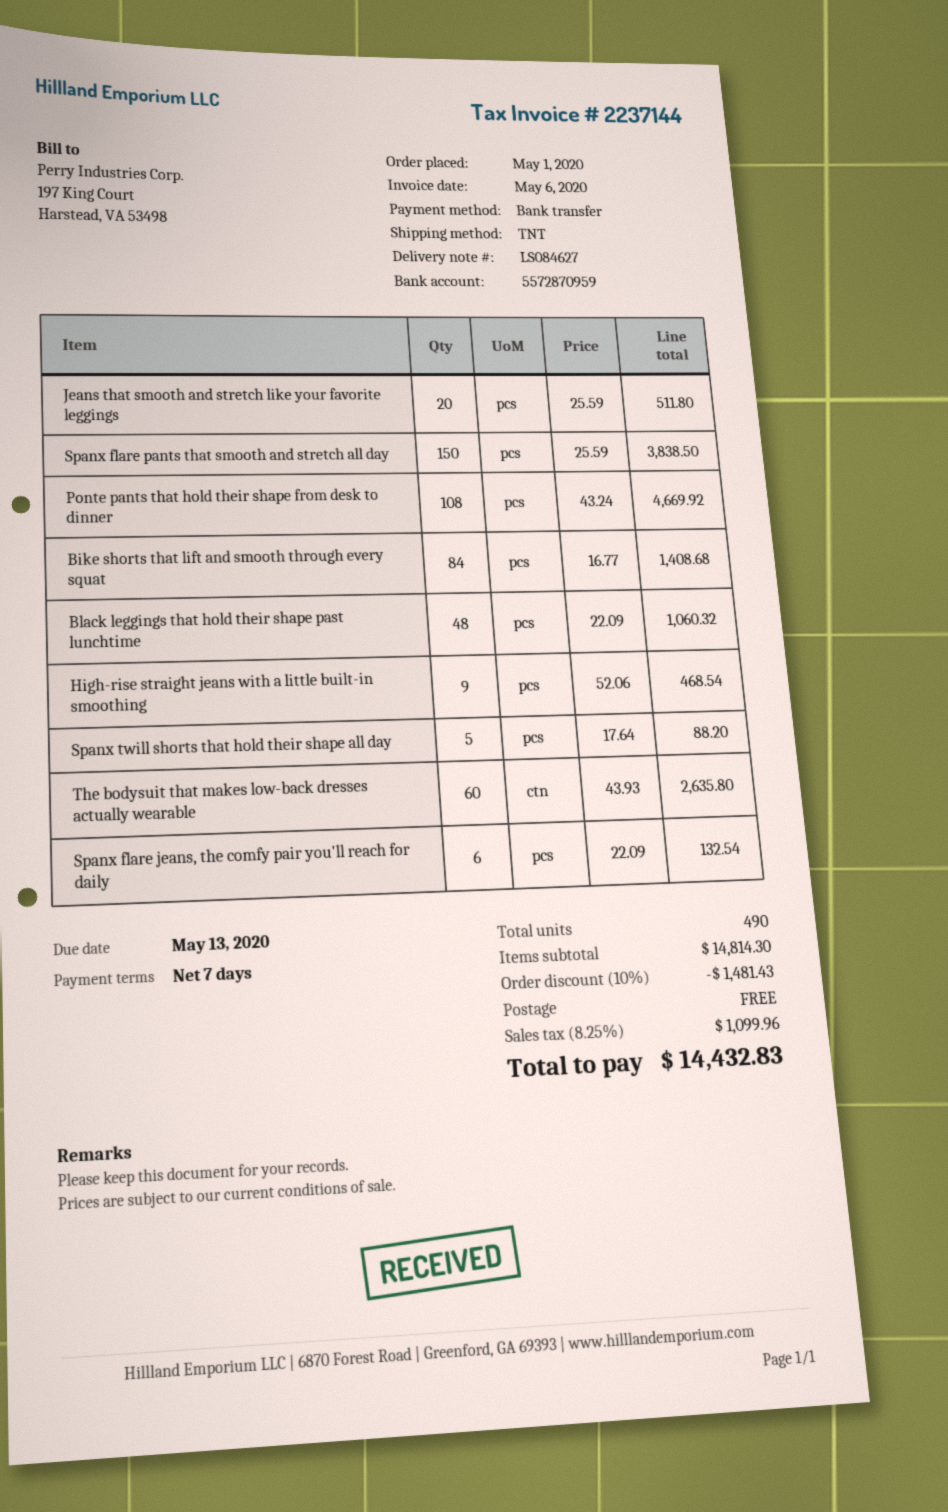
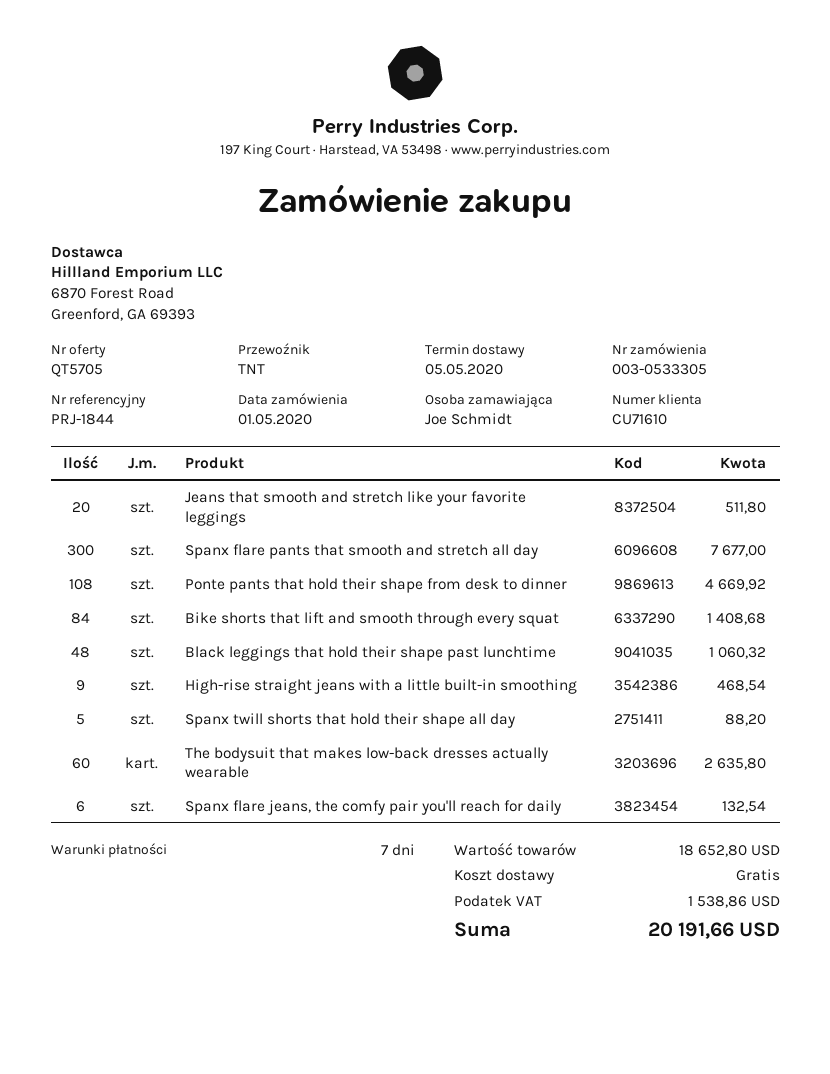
Spanx flare pants that smooth and stretch all day: 150 for 3838.50 -> 300 for 7677.00
subtotal: 14814.30 -> 18652.80
discount: 10% = 1481.43 -> none
tax: 1099.96 -> 1538.86
total: 14432.83 -> 20191.66

